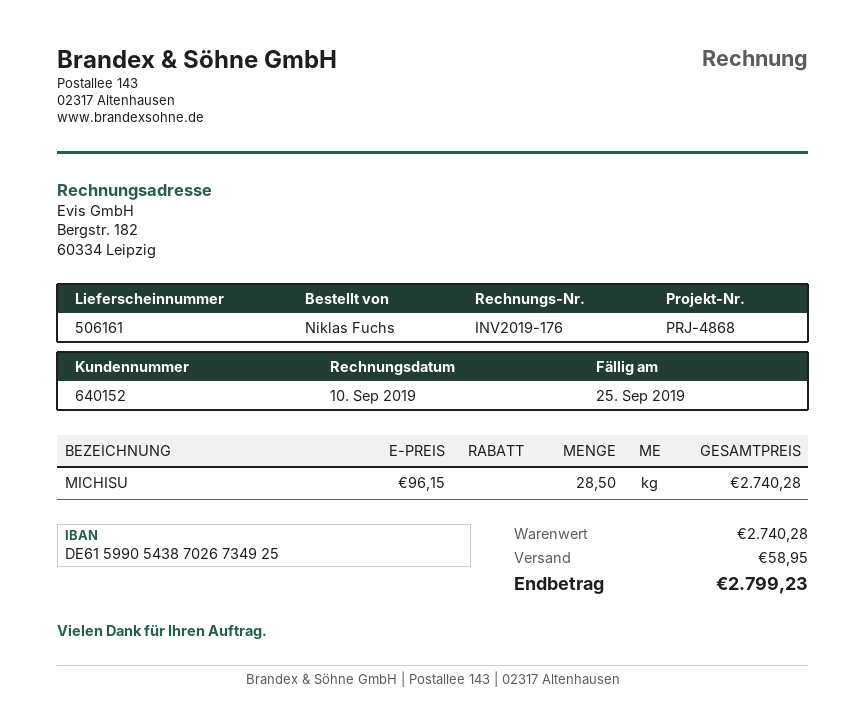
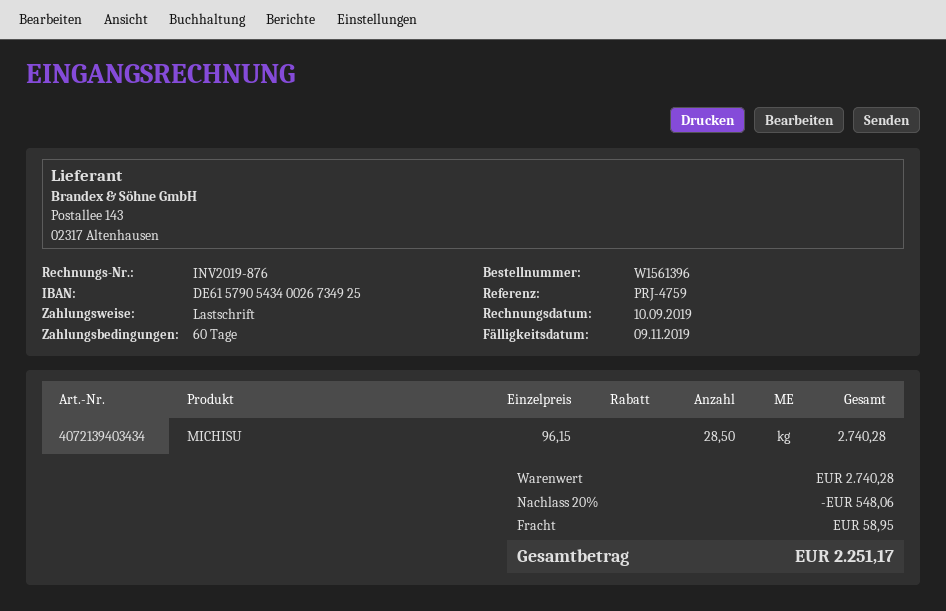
invoice number: INV2019-176 -> INV2019-876
due date: 2019-09-25 -> 2019-11-09
reference: PRJ-4868 -> PRJ-4759
bank account: DE61599054387026734925 -> DE61579054340026734925
discount: none -> 20% = 548.06
total: 2799.23 -> 2251.17

